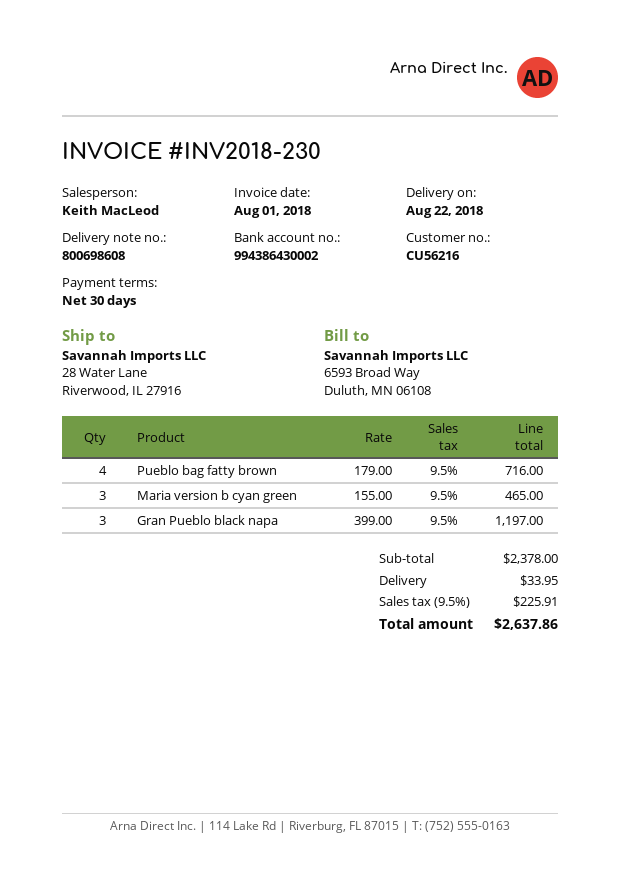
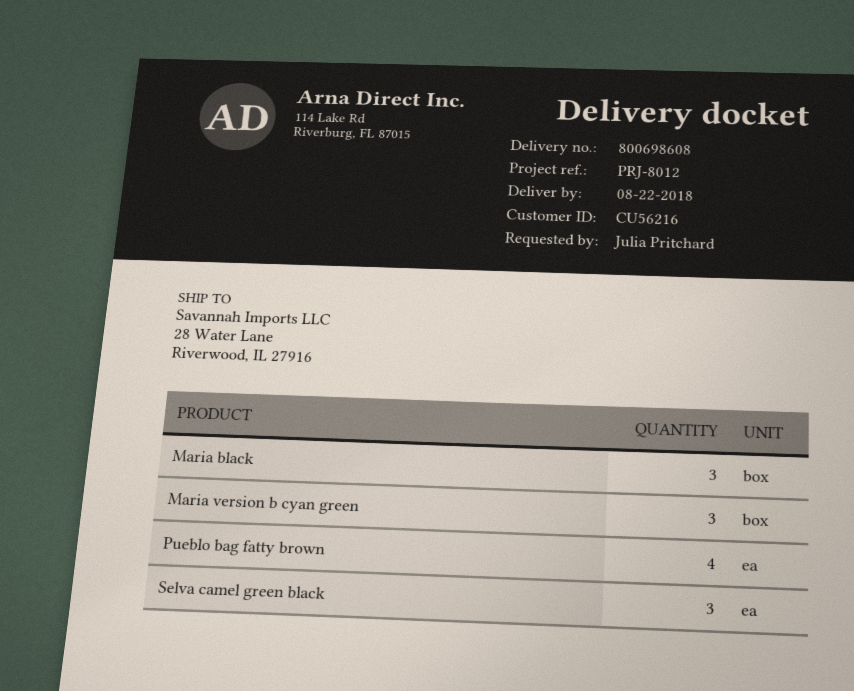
Gran Pueblo black napa: 3 -> none
Maria black: none -> 3
Selva camel green black: none -> 3

